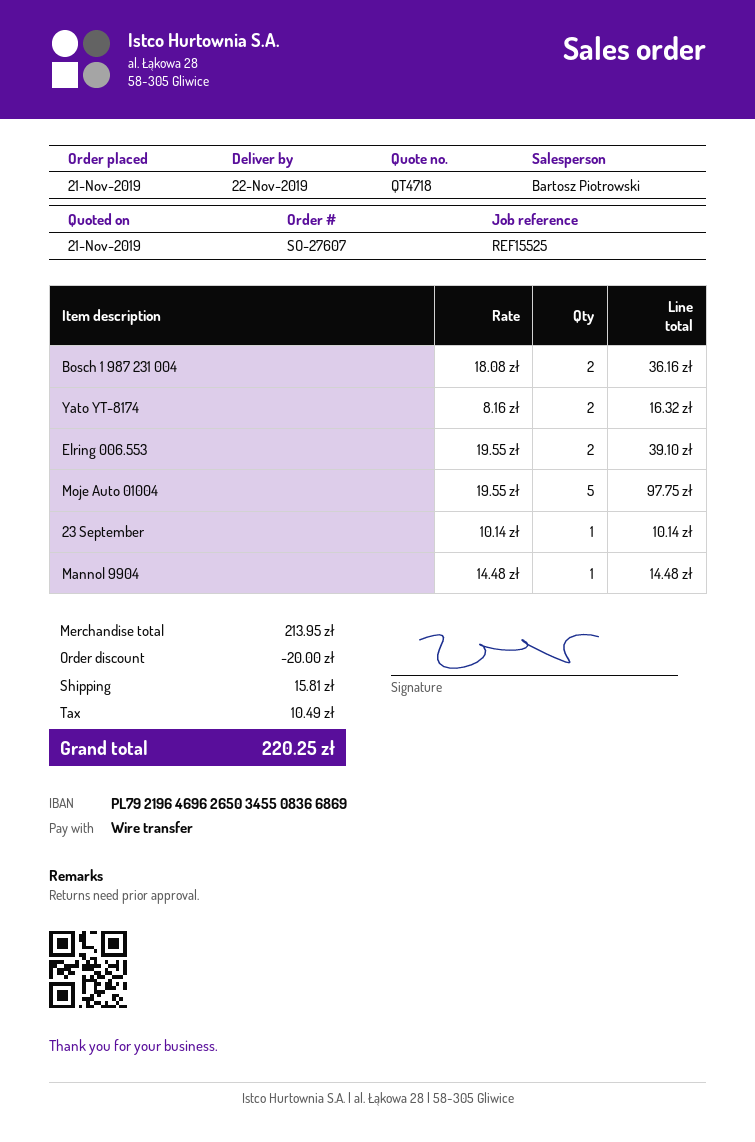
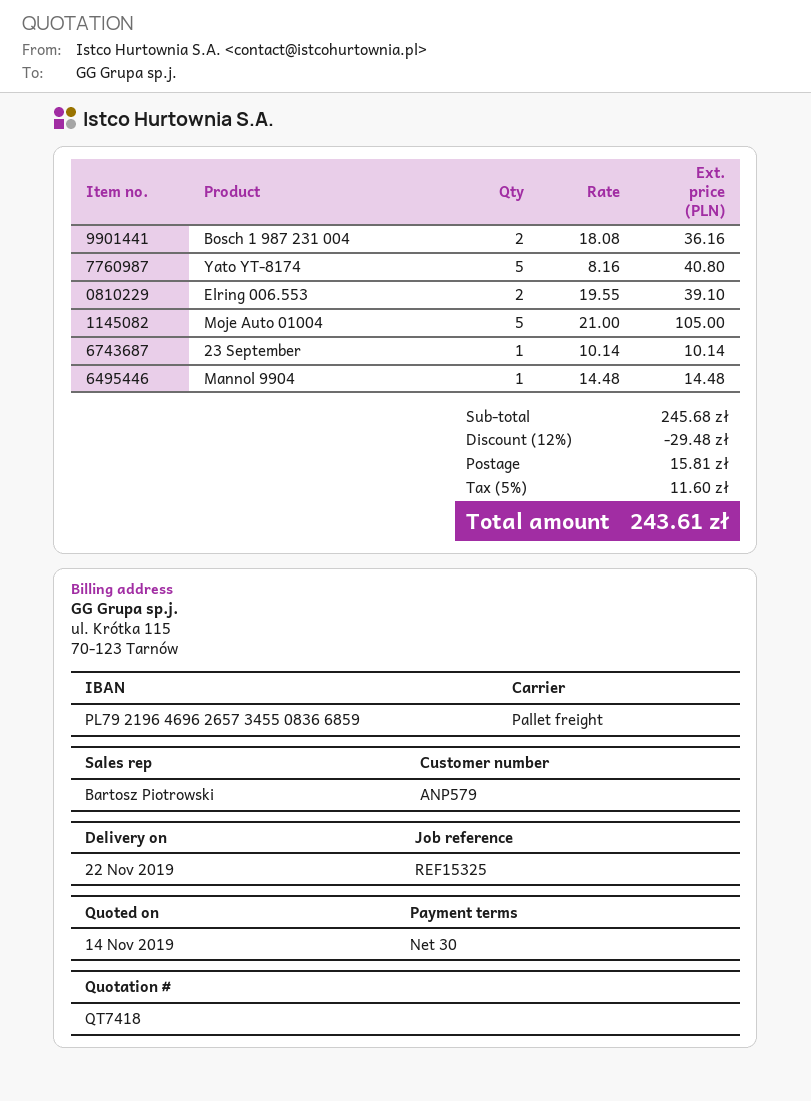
quote number: QT4718 -> QT7418
quote date: 2019-11-21 -> 2019-11-14
reference: REF15525 -> REF15325
bank account: PL79219646962650345508366869 -> PL79219646962657345508366859
Yato YT-8174: 2 x 8.16 = 16.32 -> 5 x 8.16 = 40.80
Moje Auto 01004: 5 x 19.55 = 97.75 -> 5 x 21.00 = 105.00
subtotal: 213.95 -> 245.68
discount: 20.00 -> 29.48
tax: 10.49 -> 11.60
total: 220.25 -> 243.61

